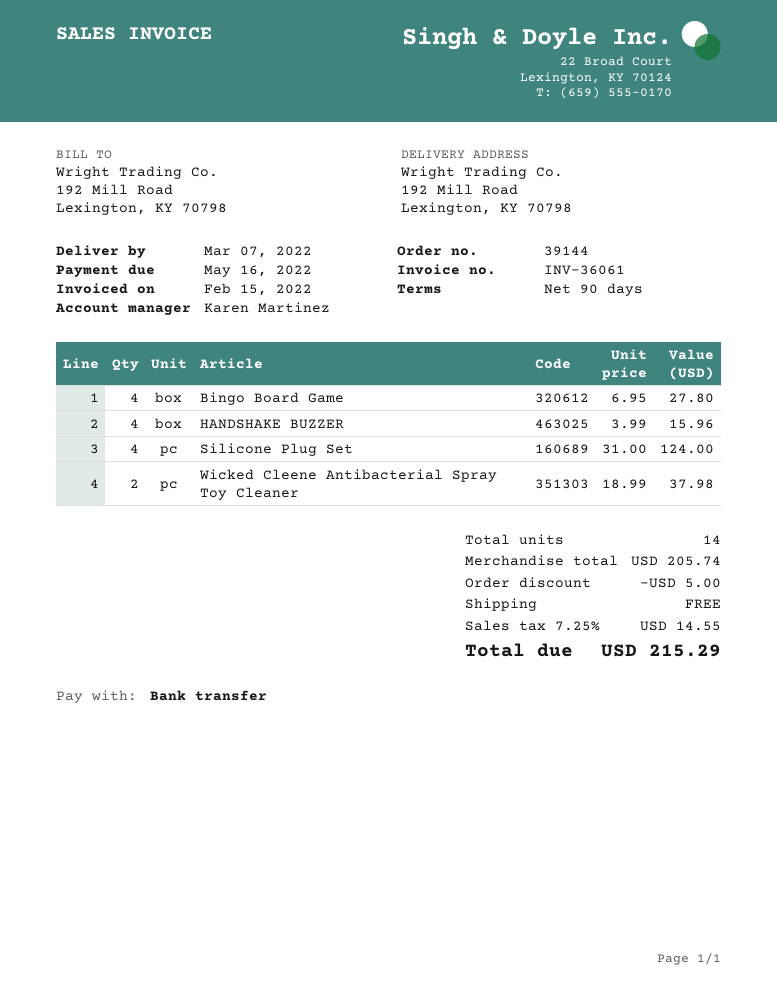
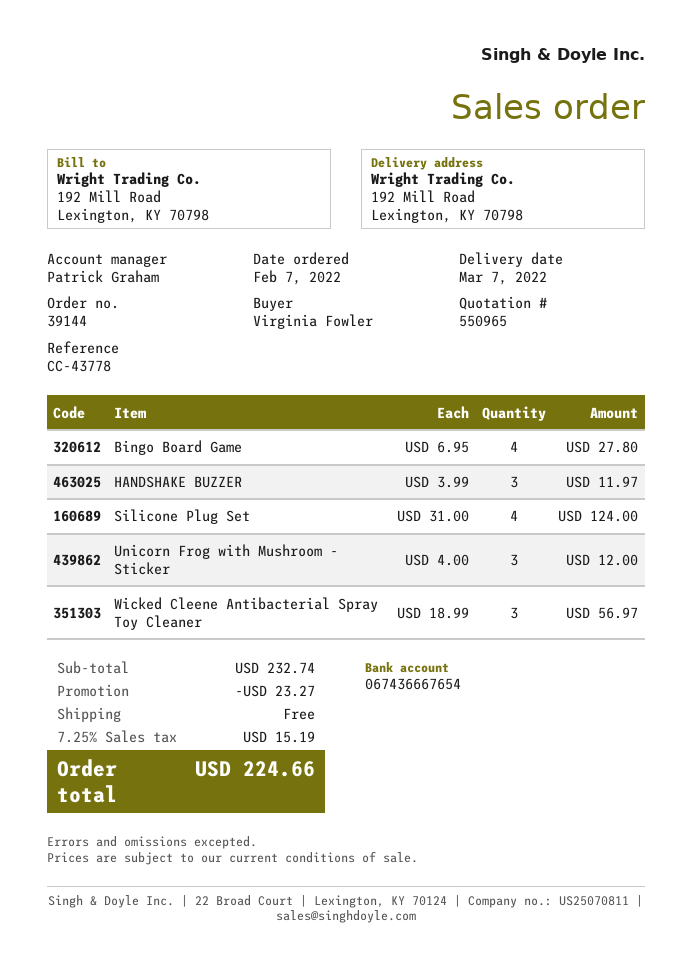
sales rep: Karen Martinez -> Patrick Graham
HANDSHAKE BUZZER: 4 x 3.99 = 15.96 -> 3 x 3.99 = 11.97
Wicked Cleene Antibacterial Spray Toy Cleaner: 2 x 18.99 = 37.98 -> 3 x 18.99 = 56.97
Unicorn Frog with Mushroom - Sticker: none -> 3 x 4.00 = 12.00
subtotal: 205.74 -> 232.74
discount: 5.00 -> 23.27
tax: 7.25% = 14.55 -> 7.25% = 15.19
total: 215.29 -> 224.66

